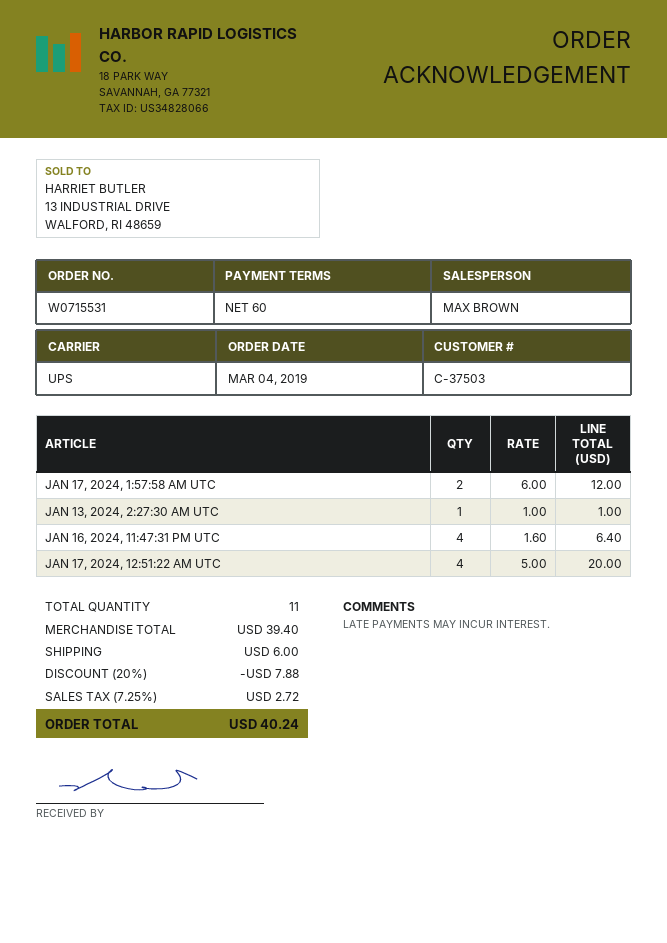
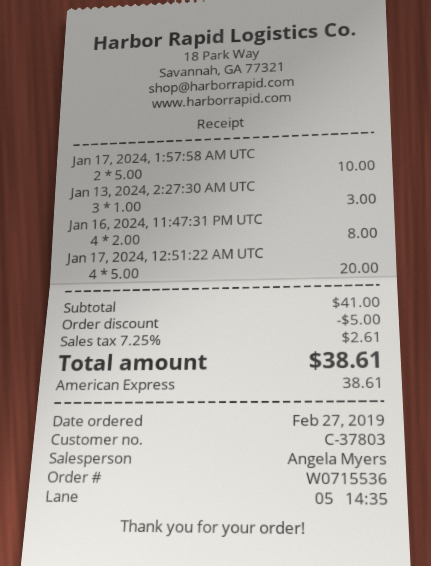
order number: W0715531 -> W0715536
order date: 2019-03-04 -> 2019-02-27
customer number: C-37503 -> C-37803
sales rep: MAX BROWN -> Angela Myers
JAN 17, 2024, 1:57:58 AM UTC: 2 x 6.00 = 12.00 -> 2 x 5.00 = 10.00
JAN 13, 2024, 2:27:30 AM UTC: 1 x 1.00 = 1.00 -> 3 x 1.00 = 3.00
JAN 16, 2024, 11:47:31 PM UTC: 4 x 1.60 = 6.40 -> 4 x 2.00 = 8.00
subtotal: 39.40 -> 41.00
discount: 7.88 -> 5.00
shipping: 6.00 -> none
tax: 7.25% = 2.72 -> 7.25% = 2.61
total: 40.24 -> 38.61

